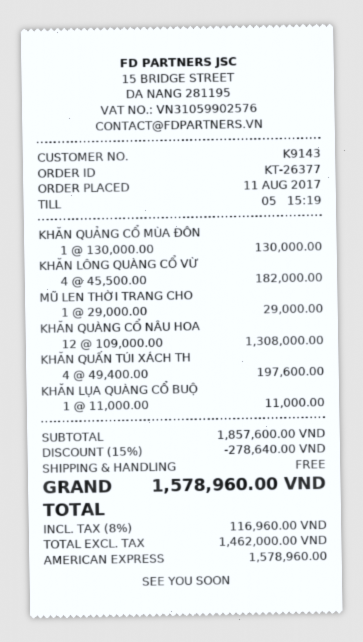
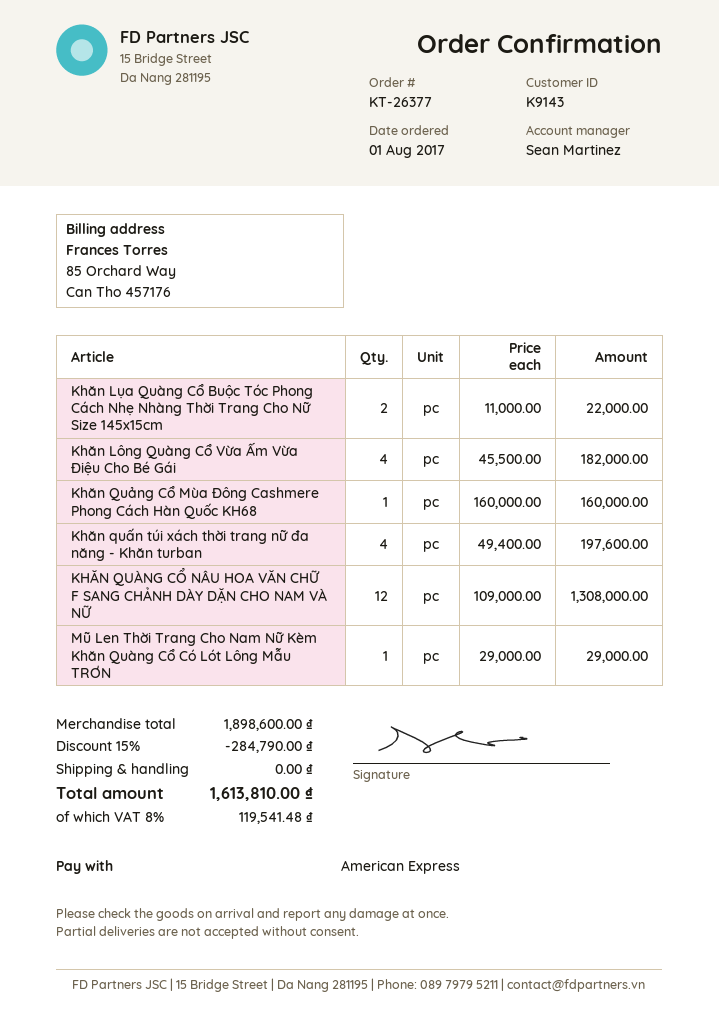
order date: 2017-08-11 -> 2017-08-01
KHĂN QUẢNG CỔ MÙA ĐÔN: 1 x 130000.00 = 130000.00 -> 1 x 160000.00 = 160000.00
KHĂN LỤA QUÀNG CỔ BUỘ: 1 x 11000.00 = 11000.00 -> 2 x 11000.00 = 22000.00
subtotal: 1857600.00 -> 1898600.00
discount: 15% = 278640.00 -> 15% = 284790.00
tax: 8% = 116960.00 -> 8% = 119541.48
total: 1578960.00 -> 1613810.00

